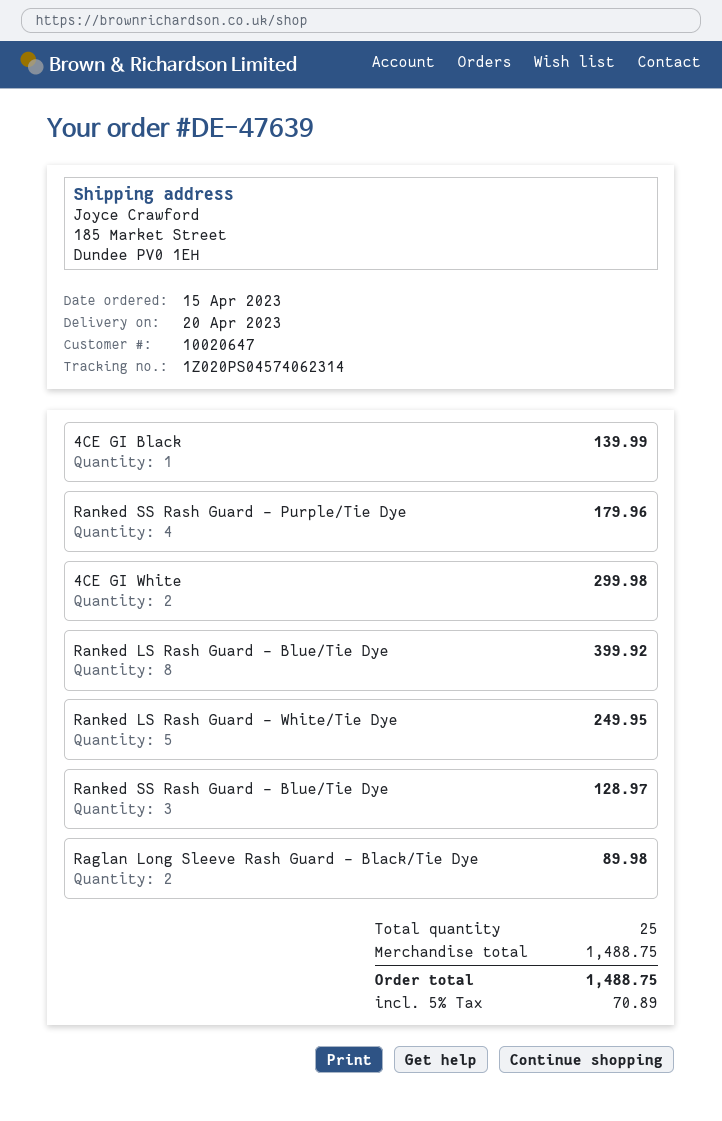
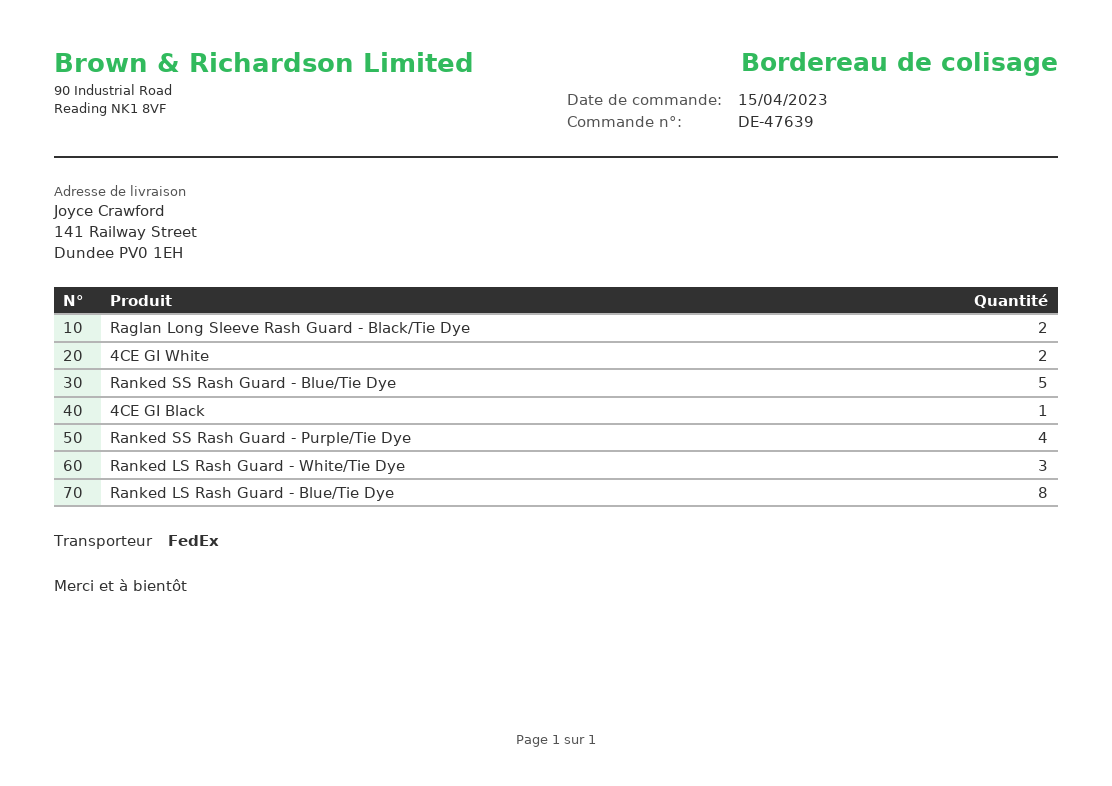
ship to: 185 Market Street, Dundee PV0 1EH -> 141 Railway Street, Dundee PV0 1EH
Ranked LS Rash Guard - White/Tie Dye: 5 -> 3
Ranked SS Rash Guard - Blue/Tie Dye: 3 -> 5

